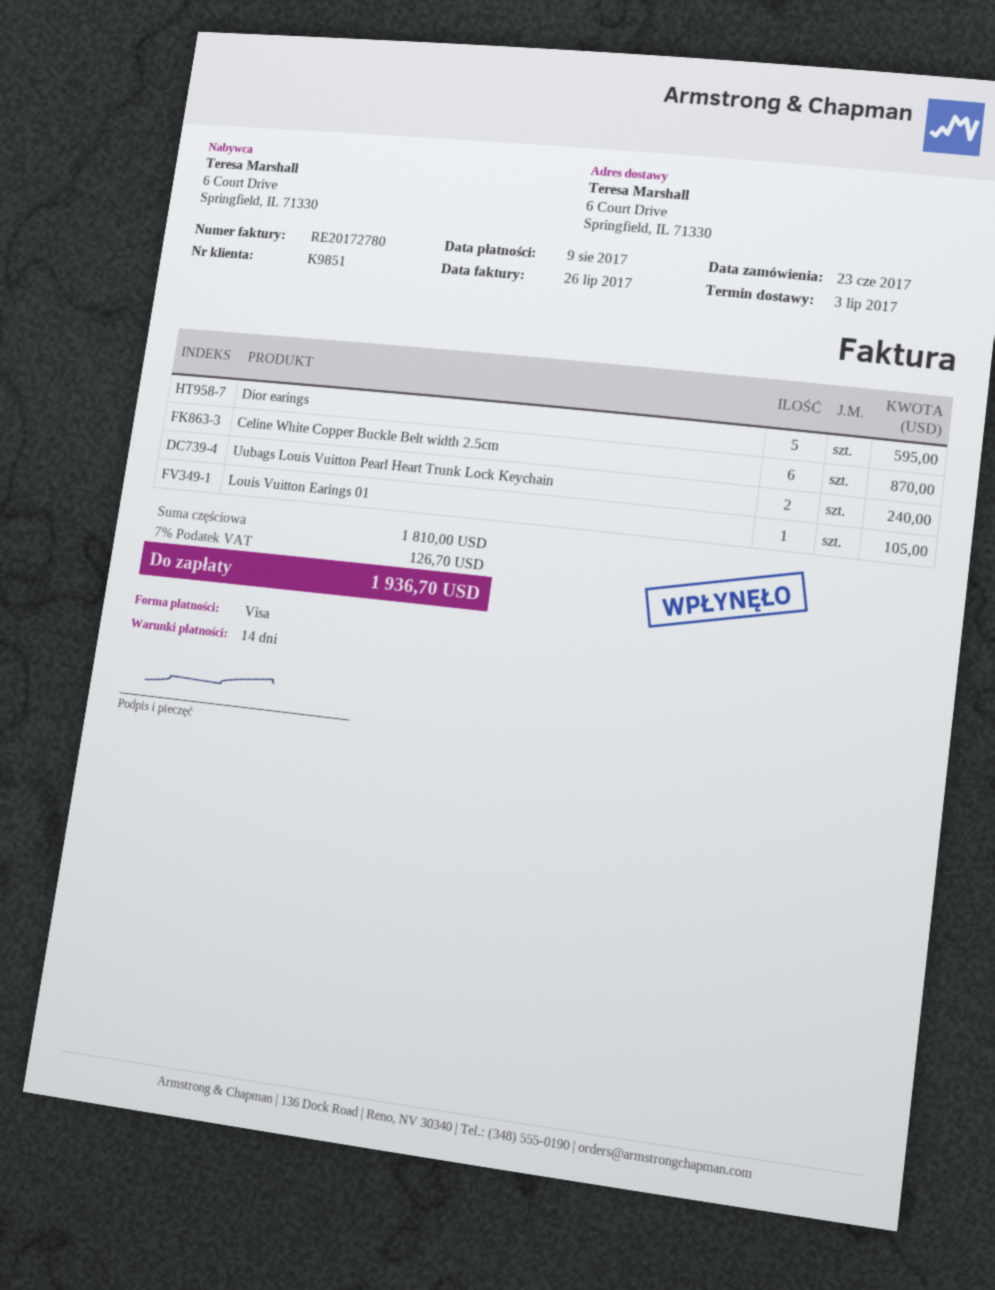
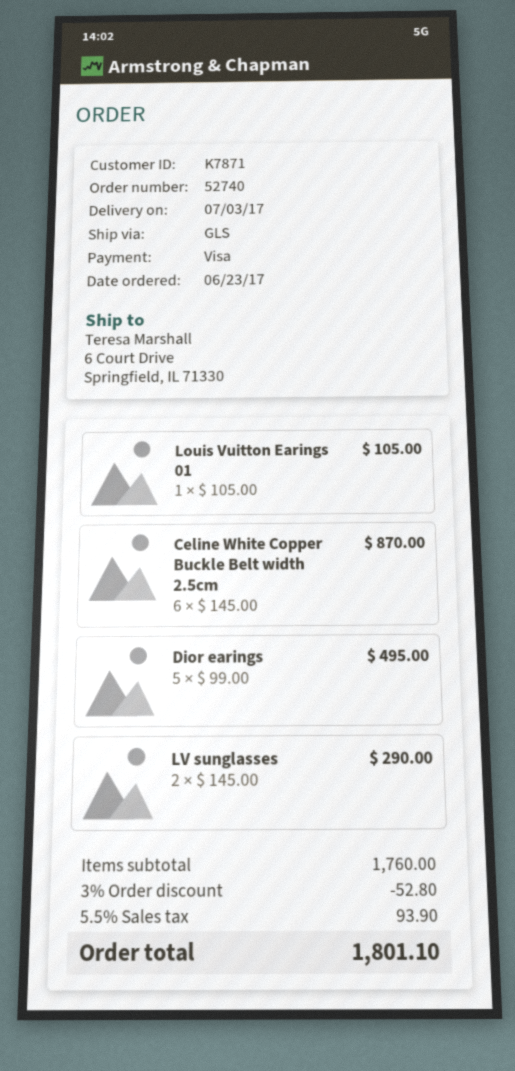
customer number: K9851 -> K7871
Dior earings: 5 for 595.00 -> 5 for 495.00
Uubags Louis Vuitton Pearl Heart Trunk Lock Keychain: 2 for 240.00 -> none
LV sunglasses: none -> 2 for 290.00
subtotal: 1810.00 -> 1760.00
discount: none -> 3% = 52.80
tax: 7% = 126.70 -> 5.5% = 93.90
total: 1936.70 -> 1801.10

